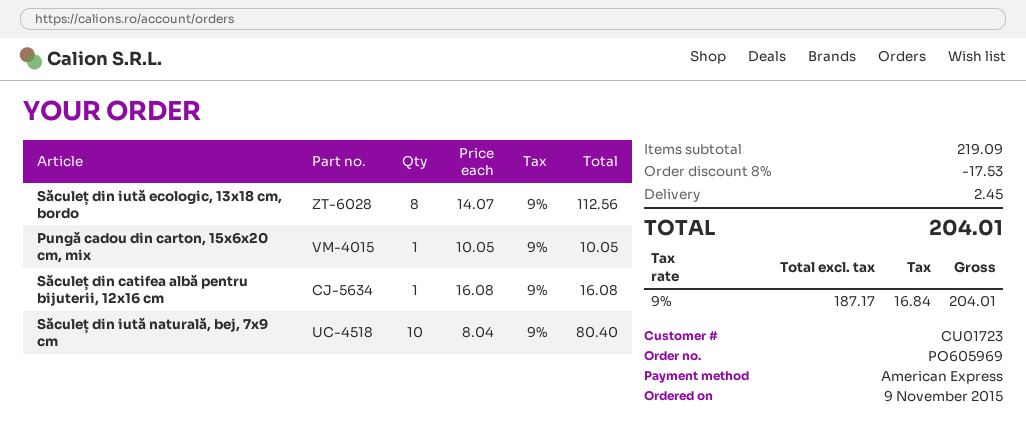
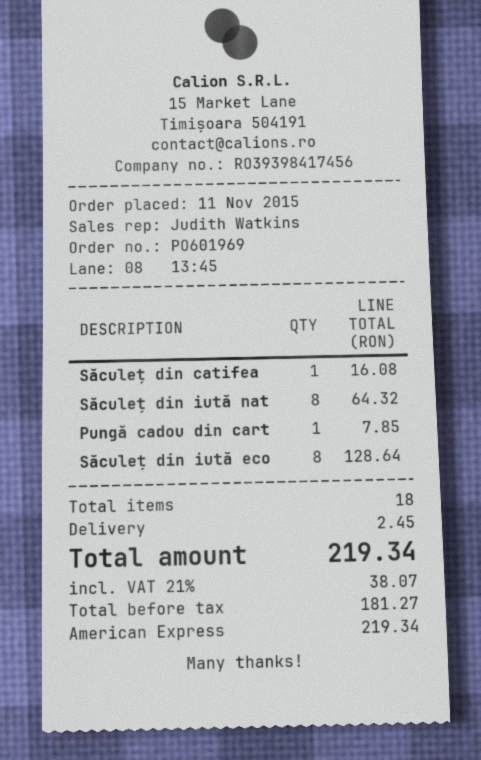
order number: PO605969 -> PO601969
order date: 2015-11-09 -> 2015-11-11
Săculeț din iută ecologic, 13x18 cm, bordo: 8 for 112.56 -> 8 for 128.64
Pungă cadou din carton, 15x6x20 cm, mix: 1 for 10.05 -> 1 for 7.85
Săculeț din iută naturală, bej, 7x9 cm: 10 for 80.40 -> 8 for 64.32
discount: 8% = 17.53 -> none
net: 187.17 -> 181.27
tax: 9% = 16.84 -> 21% = 38.07
total: 204.01 -> 219.34

